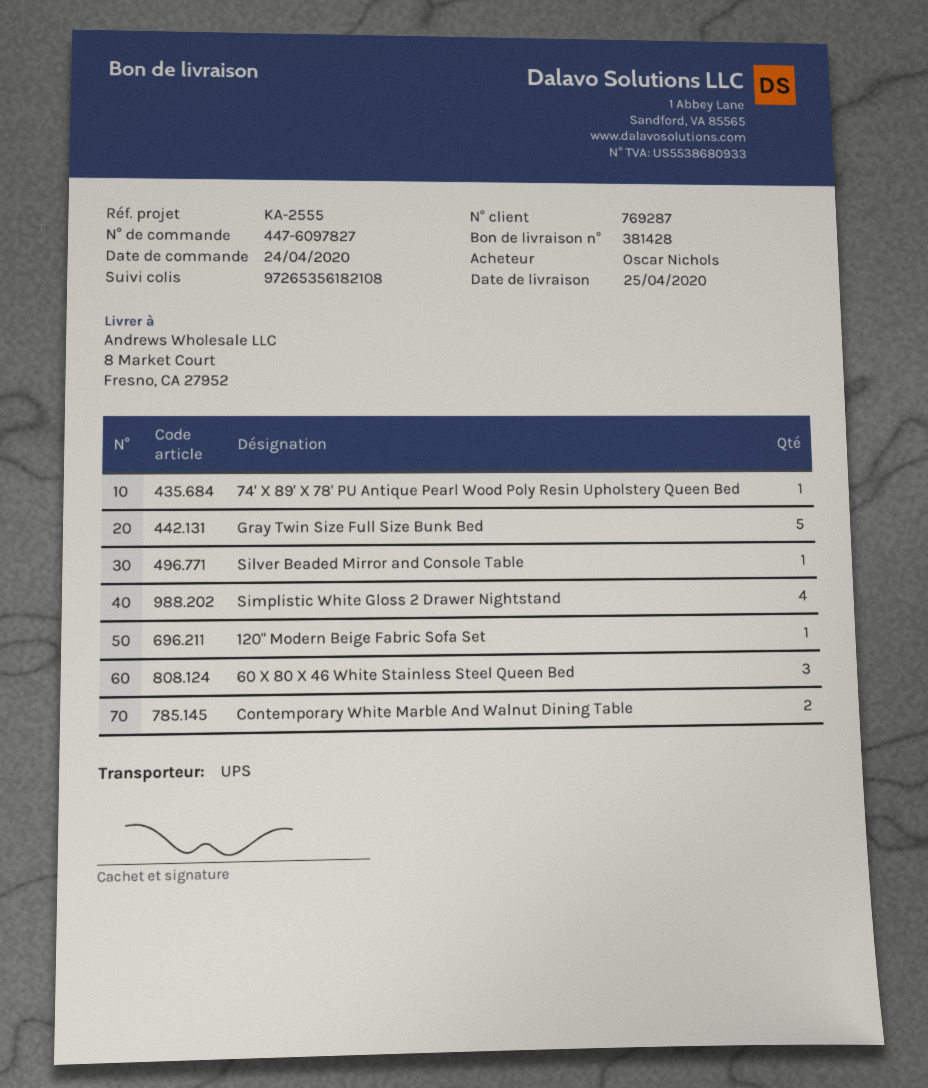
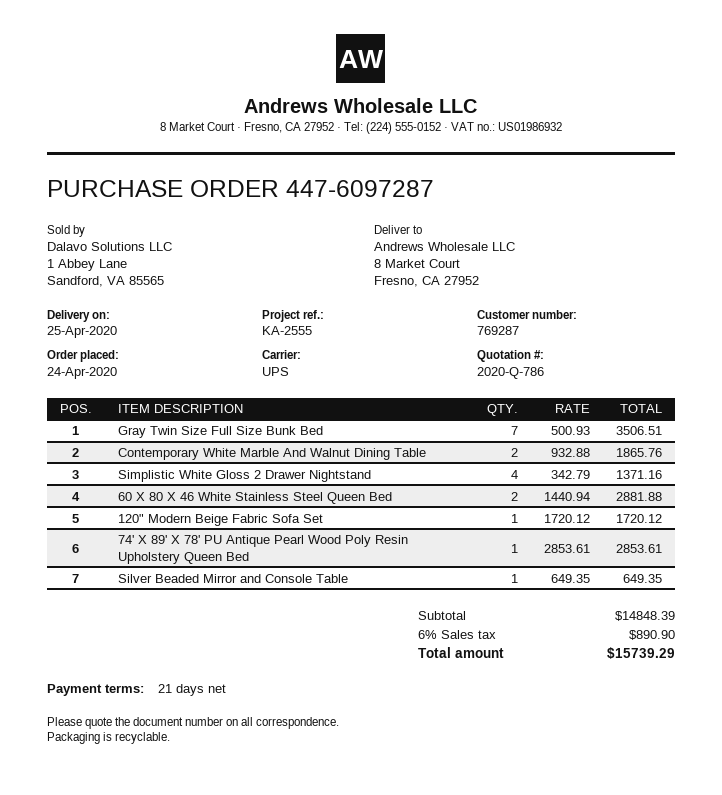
order number: 447-6097827 -> 447-6097287
Gray Twin Size Full Size Bunk Bed: 5 -> 7
60 X 80 X 46 White Stainless Steel Queen Bed: 3 -> 2

